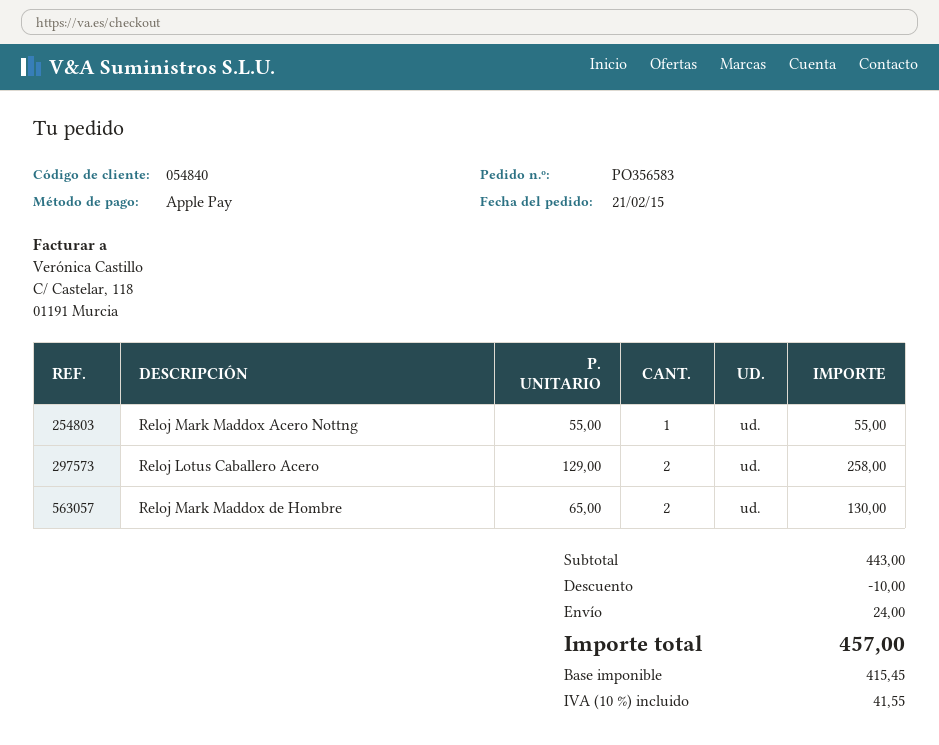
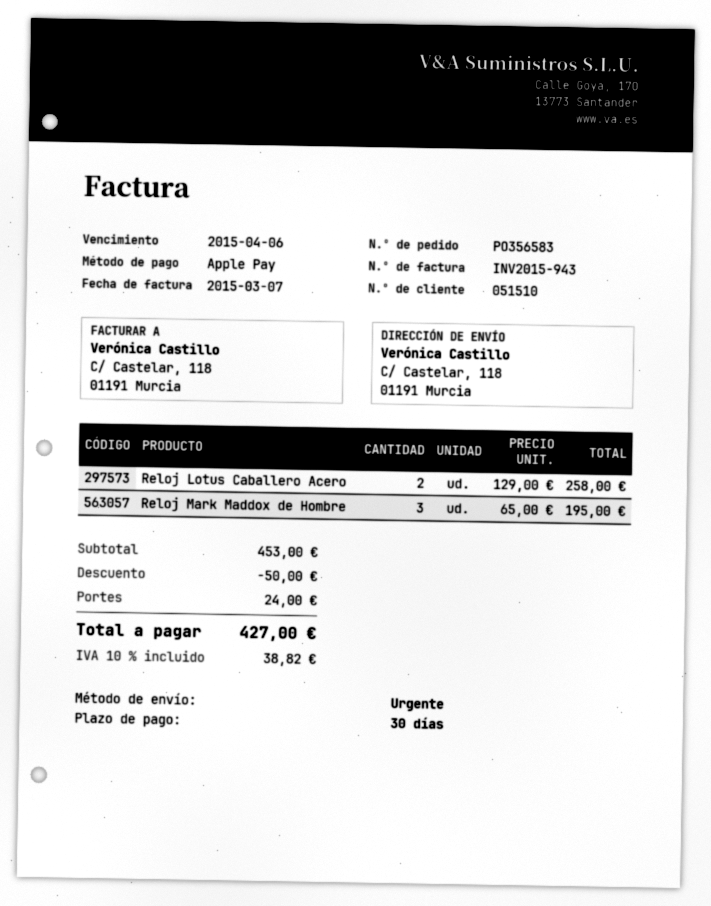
customer number: 054840 -> 051510
Reloj Mark Maddox Acero Nottng: 1 x 55.00 = 55.00 -> none
Reloj Mark Maddox de Hombre: 2 x 65.00 = 130.00 -> 3 x 65.00 = 195.00
subtotal: 443.00 -> 453.00
discount: 10.00 -> 50.00
tax: 10% = 41.55 -> 10% = 38.82
total: 457.00 -> 427.00

